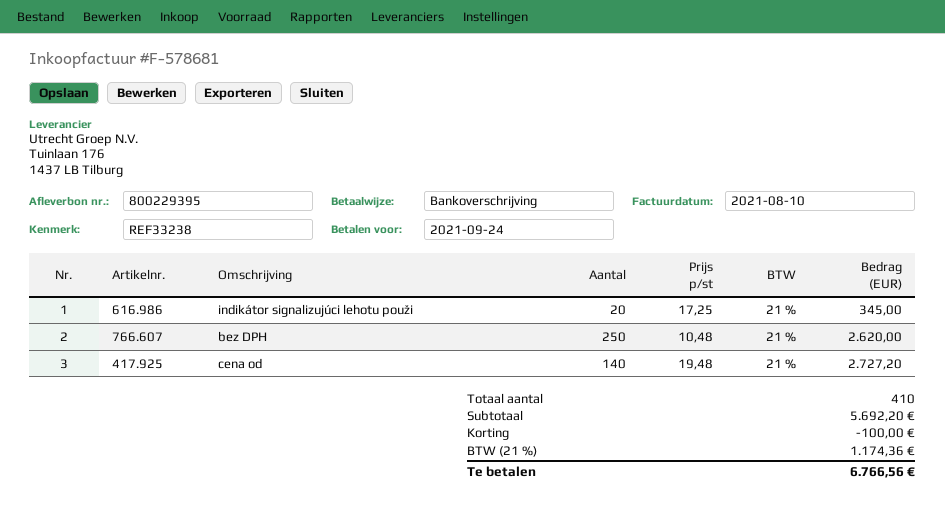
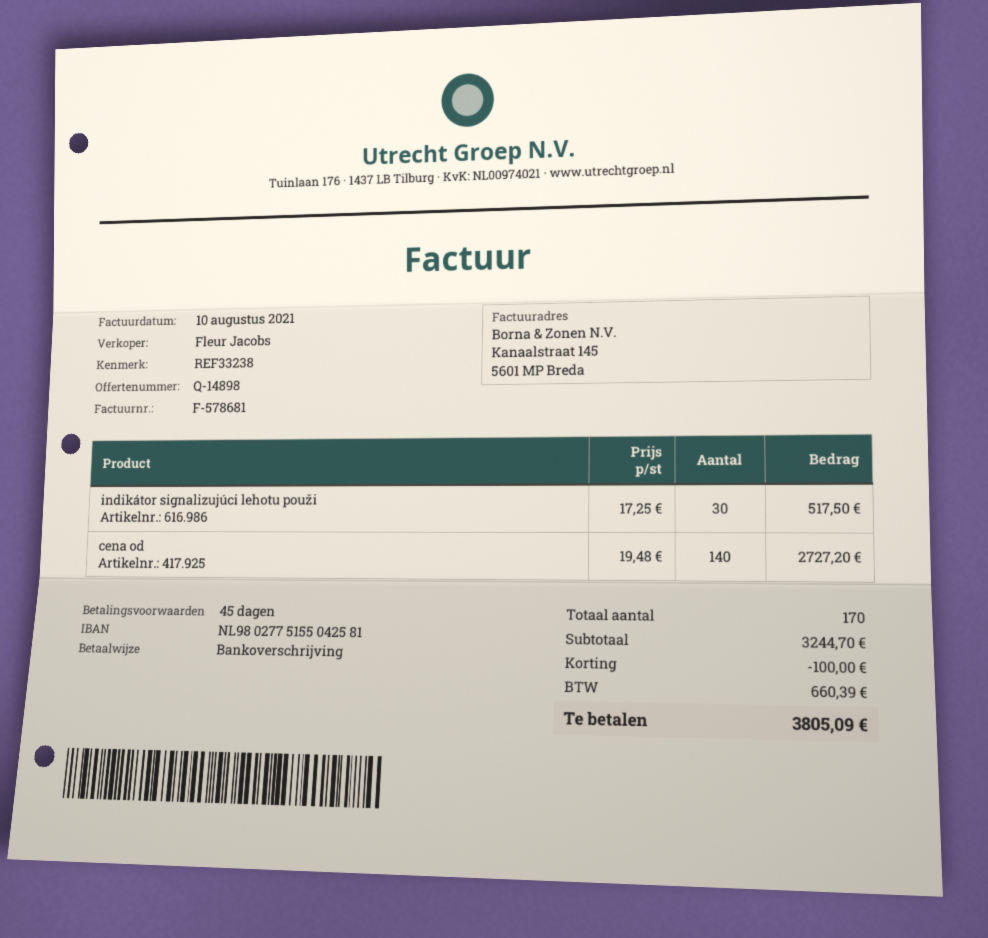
indikátor signalizujúci lehotu použi: 20 x 17.25 = 345.00 -> 30 x 17.25 = 517.50
bez DPH: 250 x 10.48 = 2620.00 -> none
total quantity: 410 -> 170
subtotal: 5692.20 -> 3244.70
tax: 1174.36 -> 660.39
total: 6766.56 -> 3805.09

